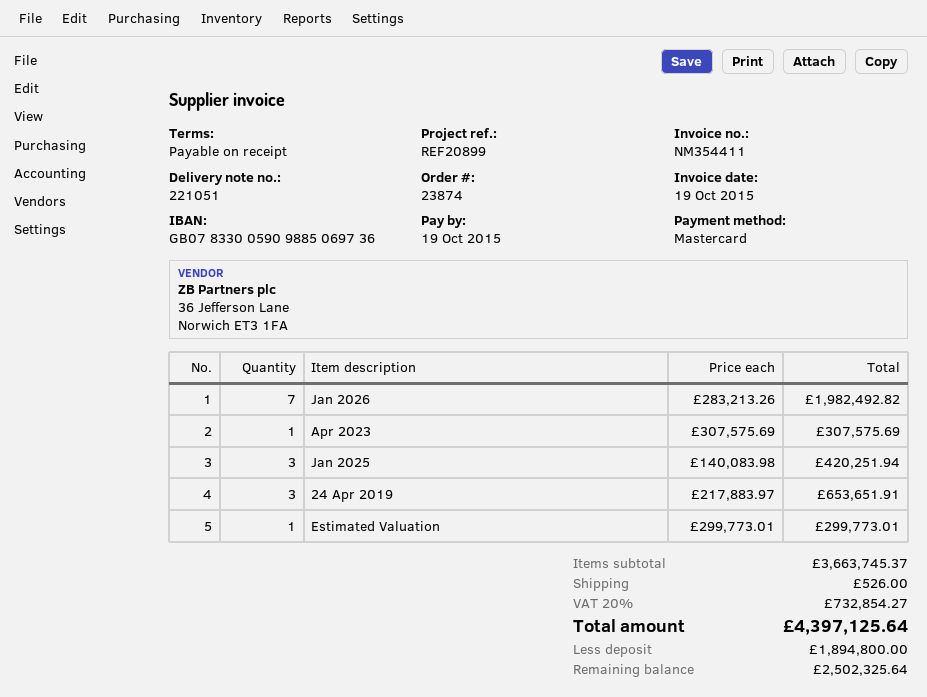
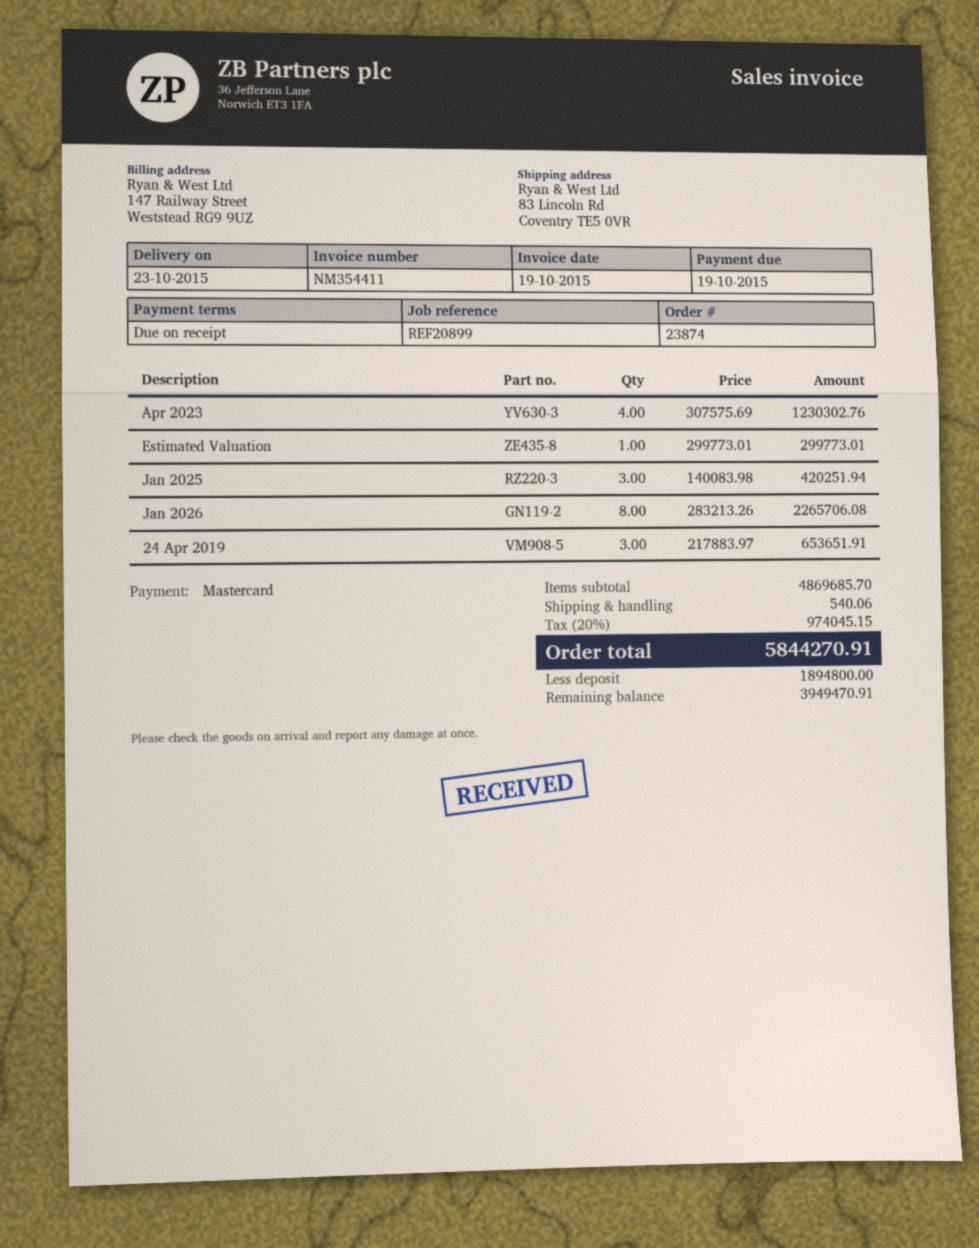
Jan 2026: 7 x 283213.26 = 1982492.82 -> 8 x 283213.26 = 2265706.08
Apr 2023: 1 x 307575.69 = 307575.69 -> 4 x 307575.69 = 1230302.76
subtotal: 3663745.37 -> 4869685.70
shipping: 526.00 -> 540.06
tax: 20% = 732854.27 -> 20% = 974045.15
total: 4397125.64 -> 5844270.91
balance: 2502325.64 -> 3949470.91

